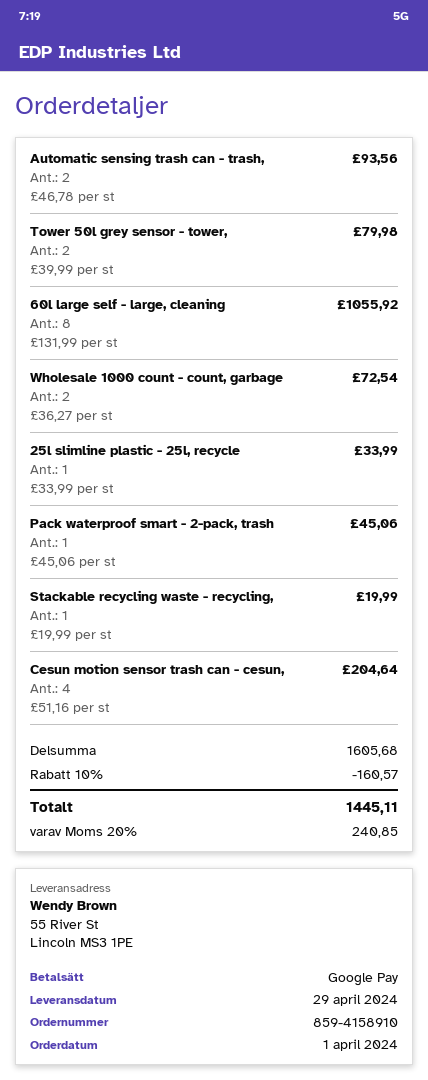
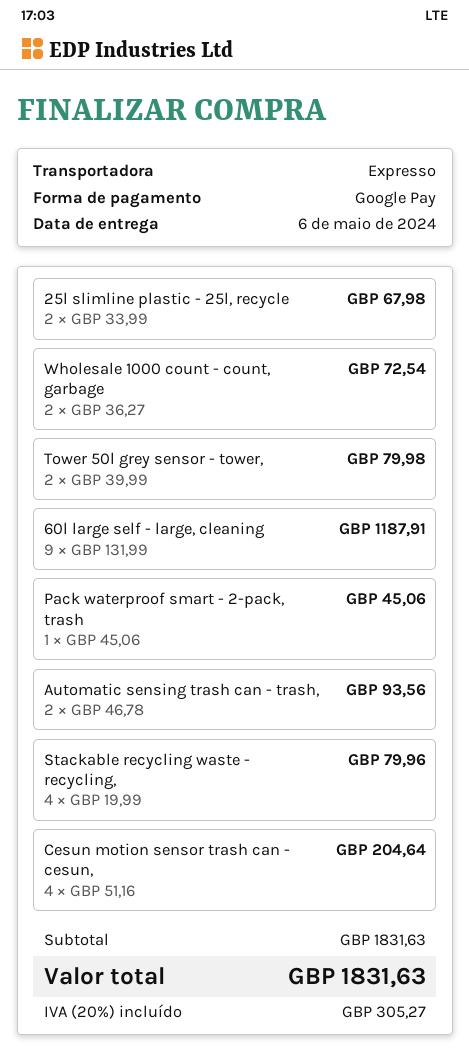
delivery date: 2024-04-29 -> 2024-05-06
60l large self - large, cleaning: 8 x 131.99 = 1055.92 -> 9 x 131.99 = 1187.91
25l slimline plastic - 25l, recycle: 1 x 33.99 = 33.99 -> 2 x 33.99 = 67.98
Stackable recycling waste - recycling,: 1 x 19.99 = 19.99 -> 4 x 19.99 = 79.96
subtotal: 1605.68 -> 1831.63
discount: 10% = 160.57 -> none
tax: 20% = 240.85 -> 20% = 305.27
total: 1445.11 -> 1831.63

